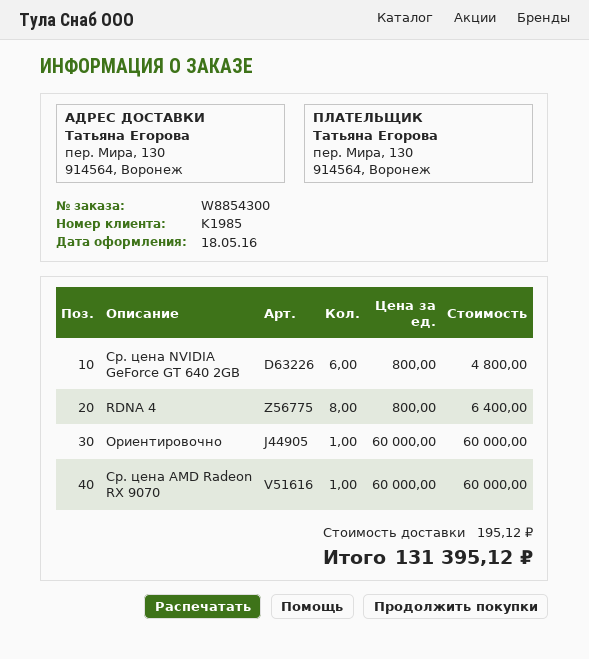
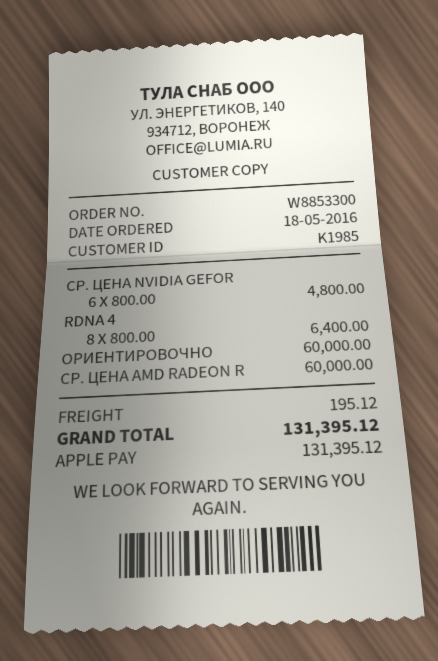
order number: W8854300 -> W8853300

